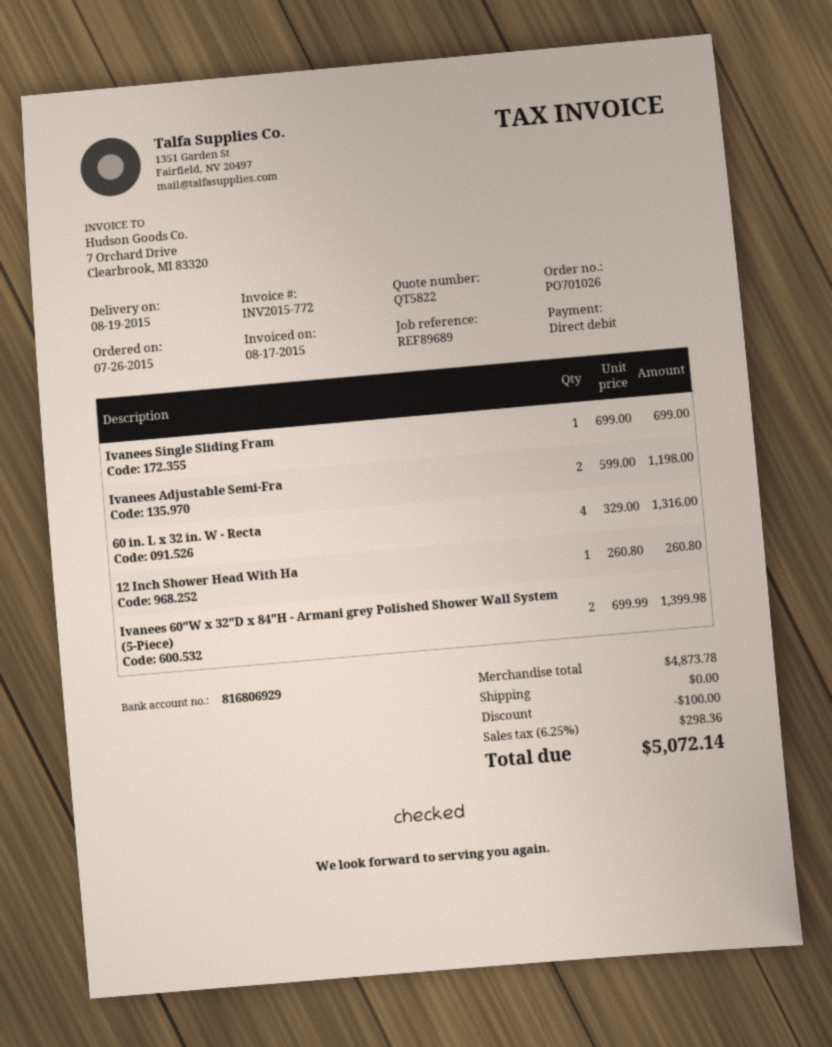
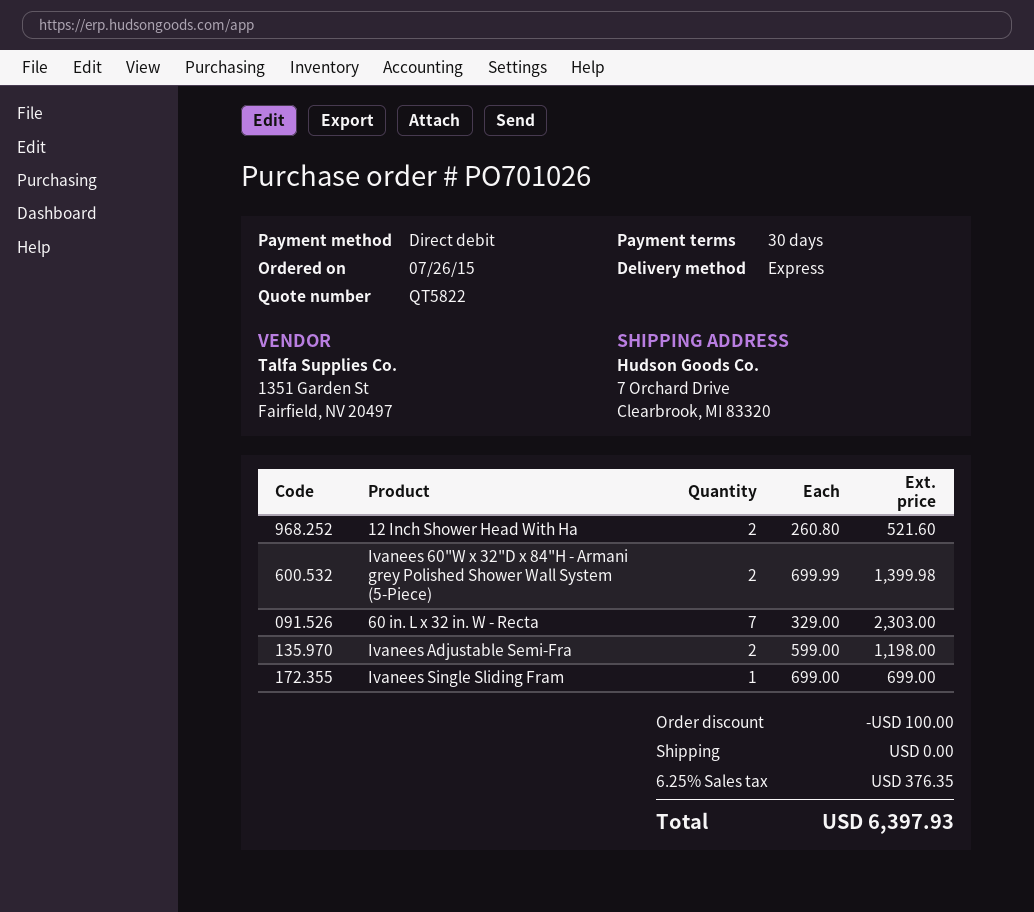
60 in. L x 32 in. W - Recta: 4 x 329.00 = 1316.00 -> 7 x 329.00 = 2303.00
12 Inch Shower Head With Ha: 1 x 260.80 = 260.80 -> 2 x 260.80 = 521.60
tax: 6.25% = 298.36 -> 6.25% = 376.35
total: 5072.14 -> 6397.93

